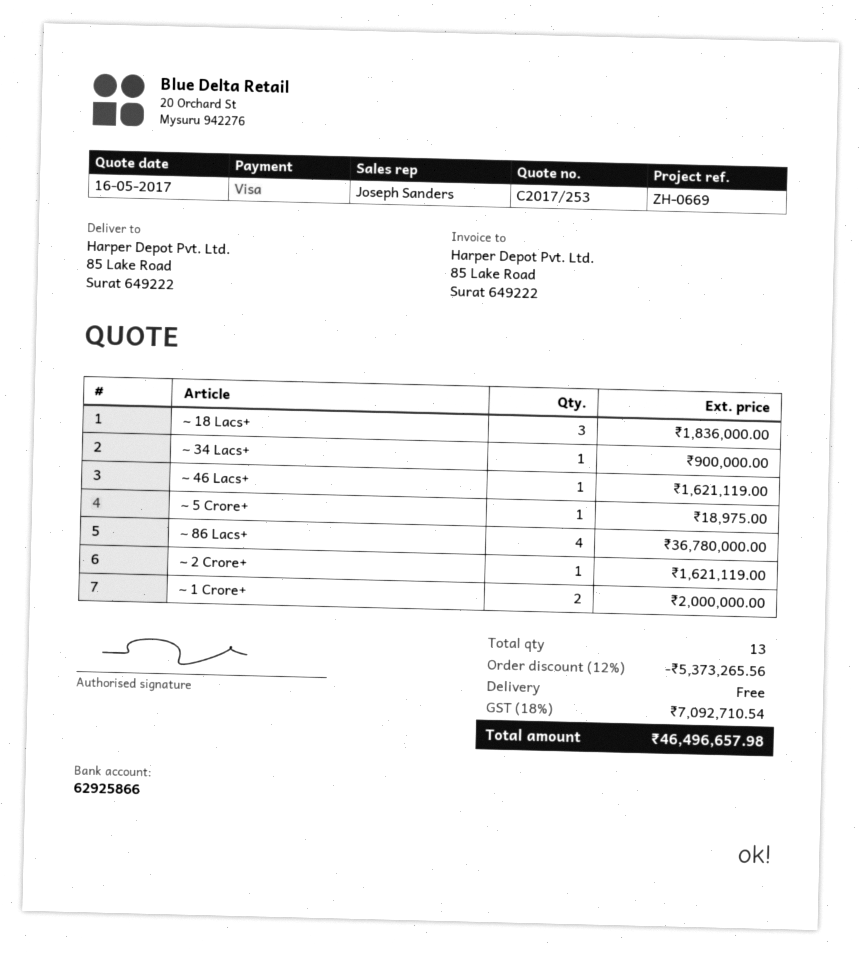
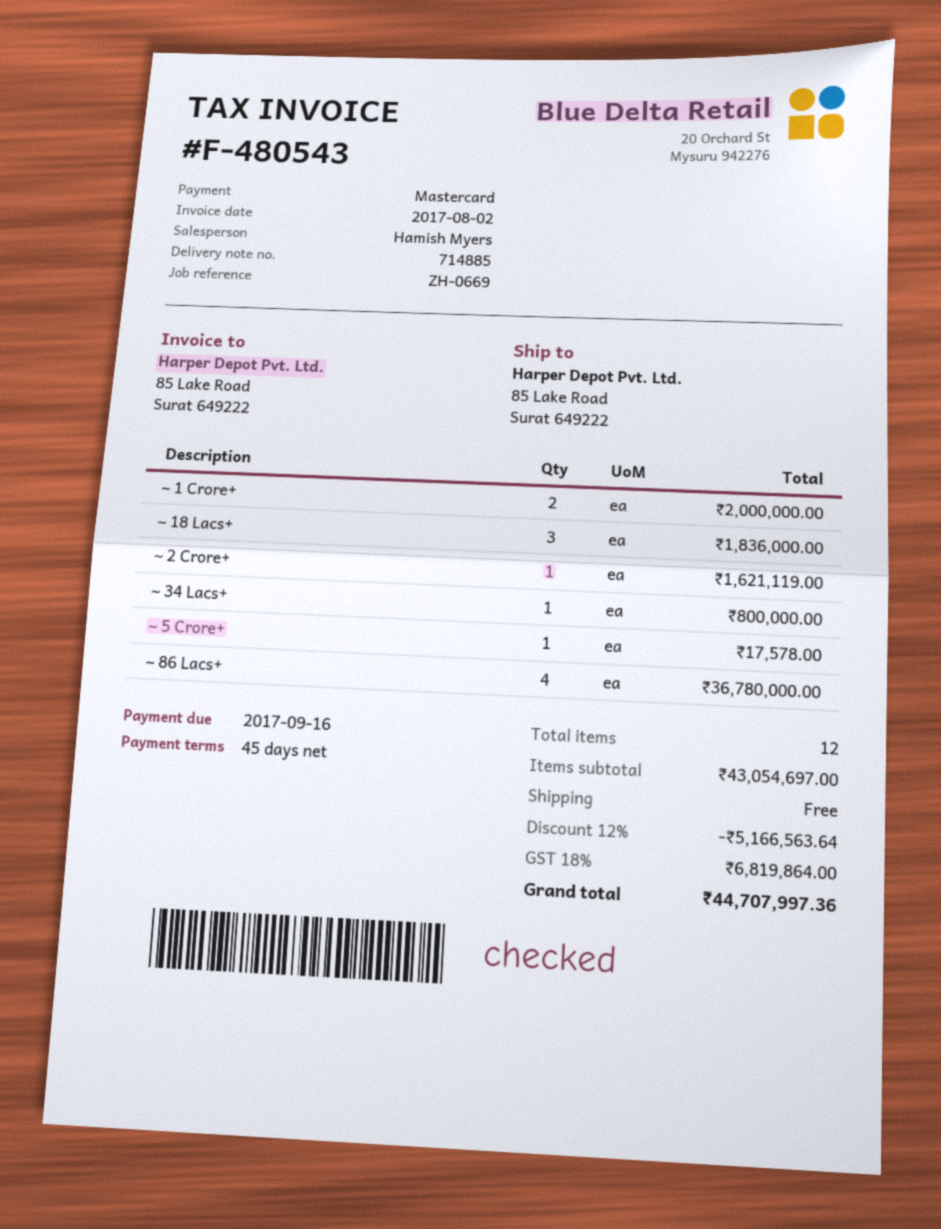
sales rep: Joseph Sanders -> Hamish Myers
payment method: Visa -> Mastercard
~ 34 Lacs+: 1 for 900000.00 -> 1 for 800000.00
~ 46 Lacs+: 1 for 1621119.00 -> none
~ 5 Crore+: 1 for 18975.00 -> 1 for 17578.00
total quantity: 13 -> 12
discount: 12% = 5373265.56 -> 12% = 5166563.64
tax: 18% = 7092710.54 -> 18% = 6819864.00
total: 46496657.98 -> 44707997.36

